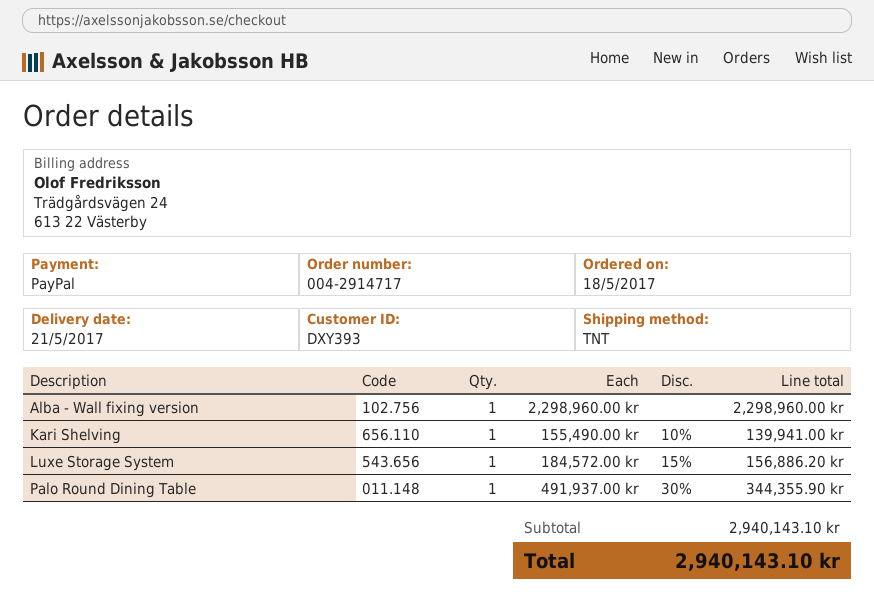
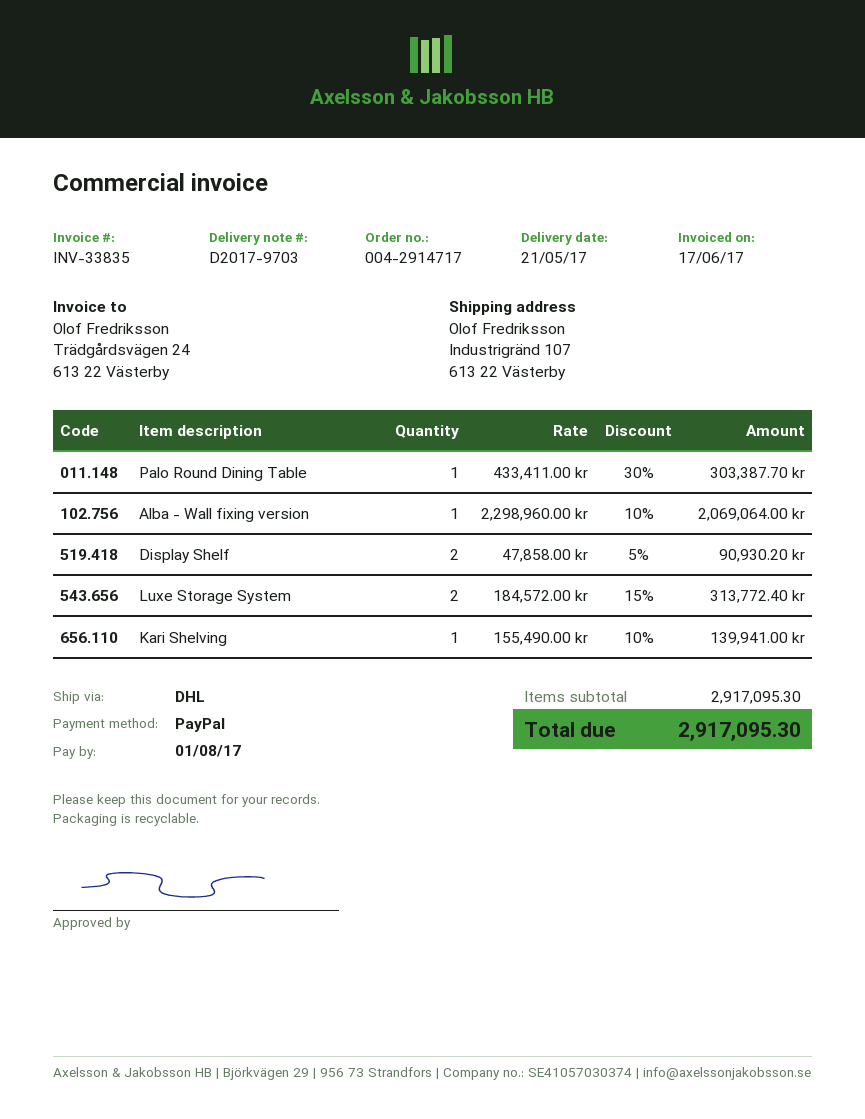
shipping method: TNT -> DHL
Alba - Wall fixing version: 1 x 2298960.00 = 2298960.00 -> 1 x 2298960.00 - 10% = 2069064.00
Luxe Storage System: 1 x 184572.00 - 15% = 156886.20 -> 2 x 184572.00 - 15% = 313772.40
Palo Round Dining Table: 1 x 491937.00 - 30% = 344355.90 -> 1 x 433411.00 - 30% = 303387.70
Display Shelf: none -> 2 x 47858.00 - 5% = 90930.20
subtotal: 2940143.10 -> 2917095.30
total: 2940143.10 -> 2917095.30

